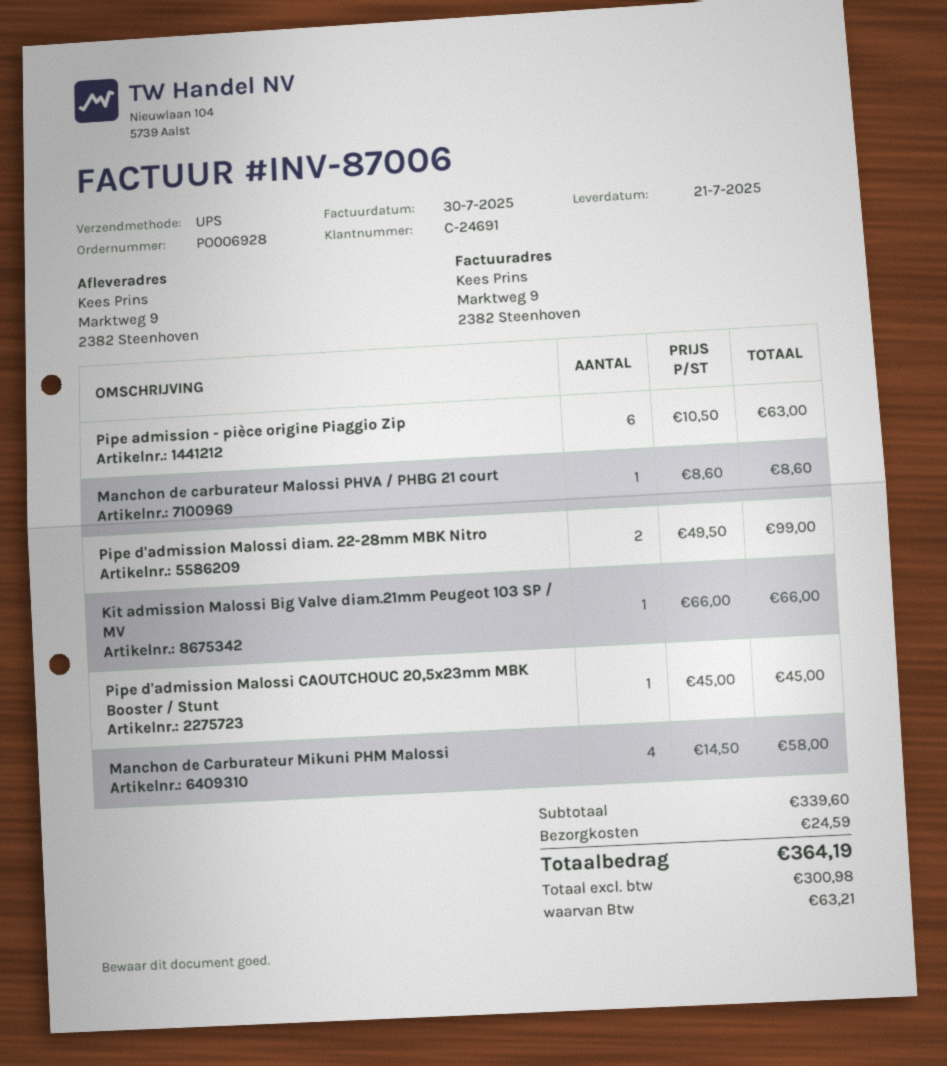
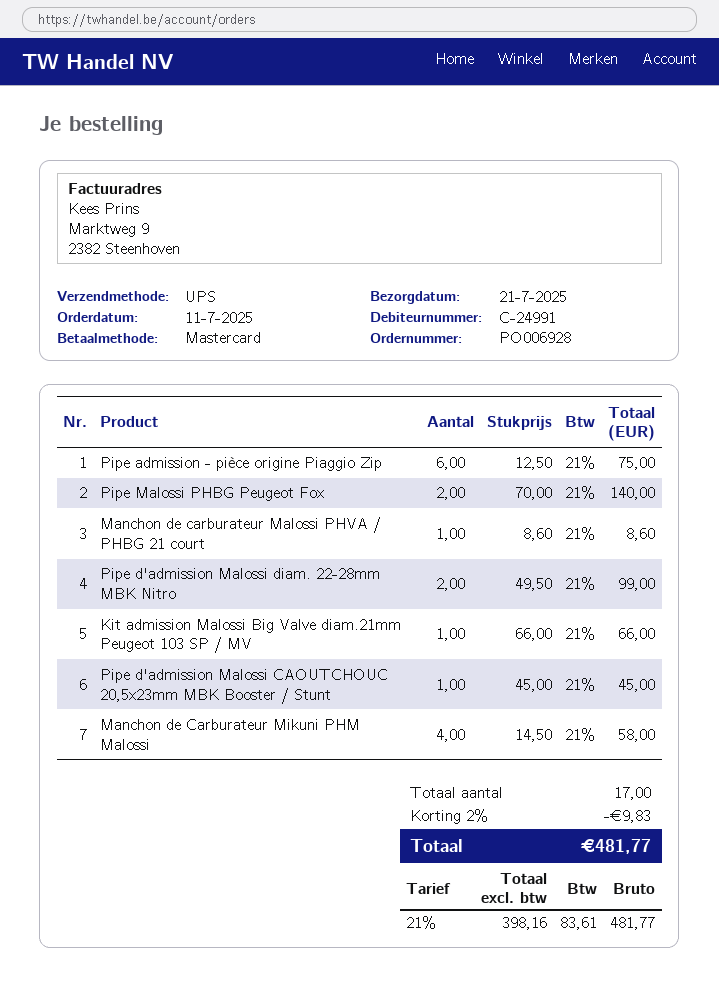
customer number: C-24691 -> C-24991
Pipe admission - pièce origine Piaggio Zip: 6 x 10.50 = 63.00 -> 6 x 12.50 = 75.00
Pipe Malossi PHBG Peugeot Fox: none -> 2 x 70.00 = 140.00
discount: none -> 2% = 9.83
shipping: 24.59 -> none
net: 300.98 -> 398.16
tax: 63.21 -> 83.61
total: 364.19 -> 481.77

